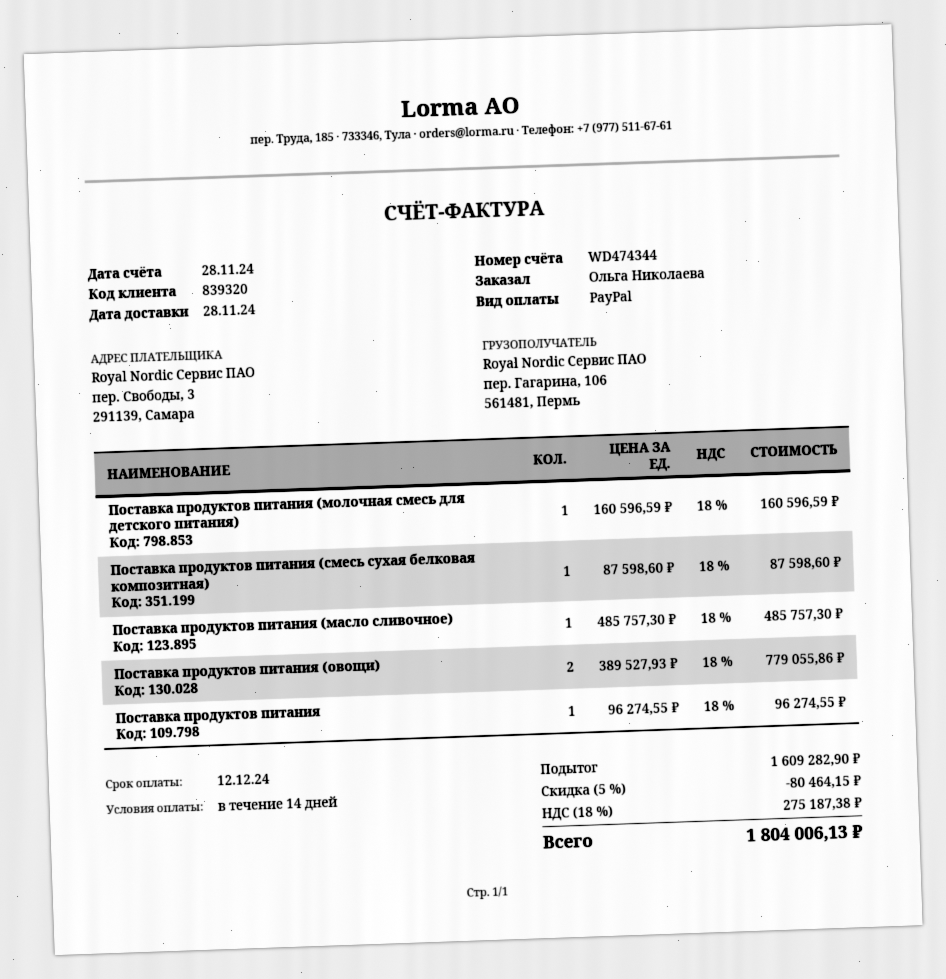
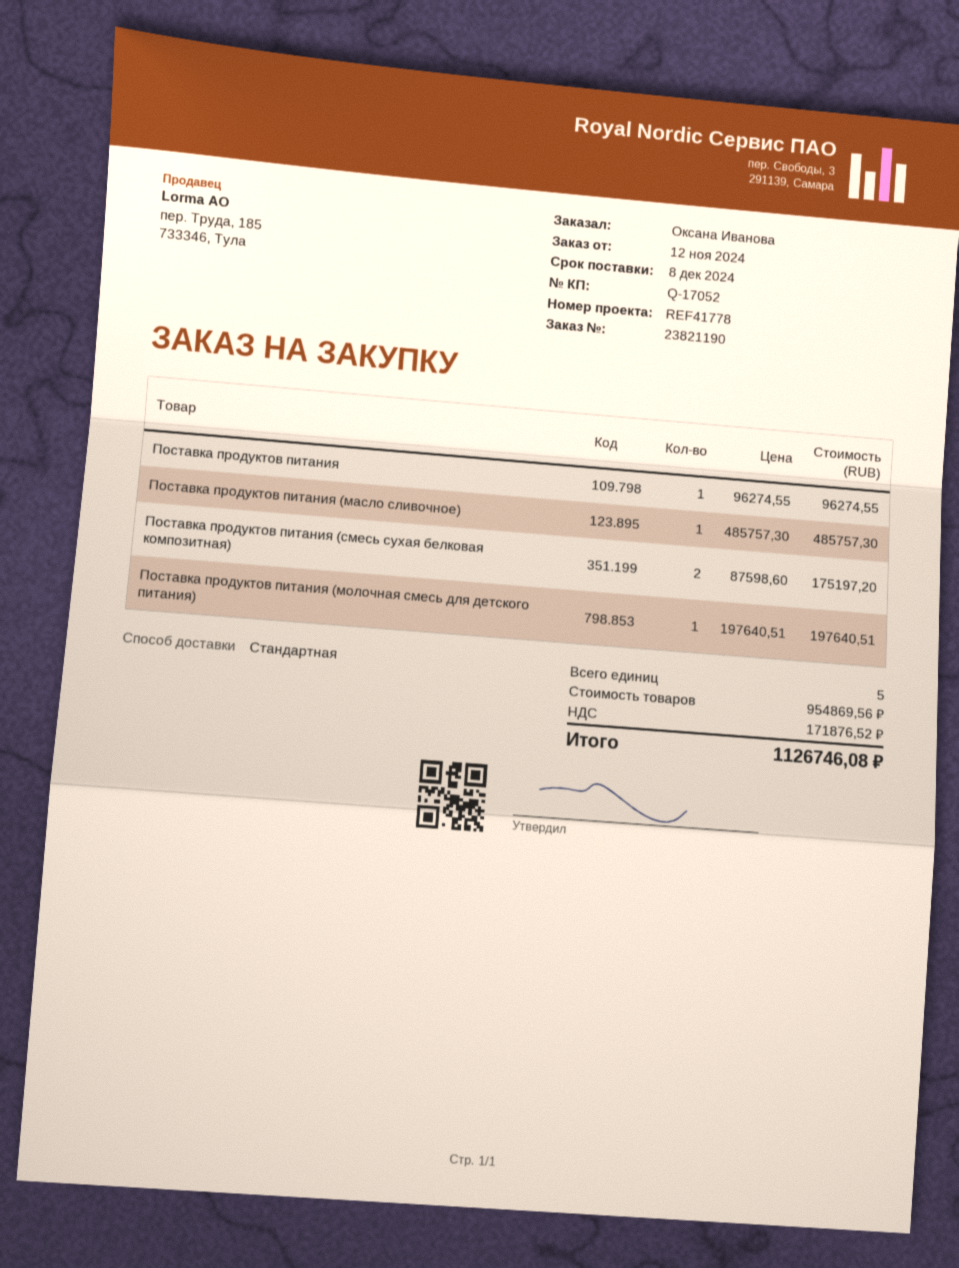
delivery date: 2024-11-28 -> 2024-12-08
ordered by: Ольга Николаева -> Оксана Иванова
Поставка продуктов питания (молочная смесь для детского питания): 1 x 160596.59 = 160596.59 -> 1 x 197640.51 = 197640.51
Поставка продуктов питания (смесь сухая белковая композитная): 1 x 87598.60 = 87598.60 -> 2 x 87598.60 = 175197.20
Поставка продуктов питания (овощи): 2 x 389527.93 = 779055.86 -> none
subtotal: 1609282.90 -> 954869.56
discount: 5% = 80464.15 -> none
tax: 275187.38 -> 171876.52
total: 1804006.13 -> 1126746.08

